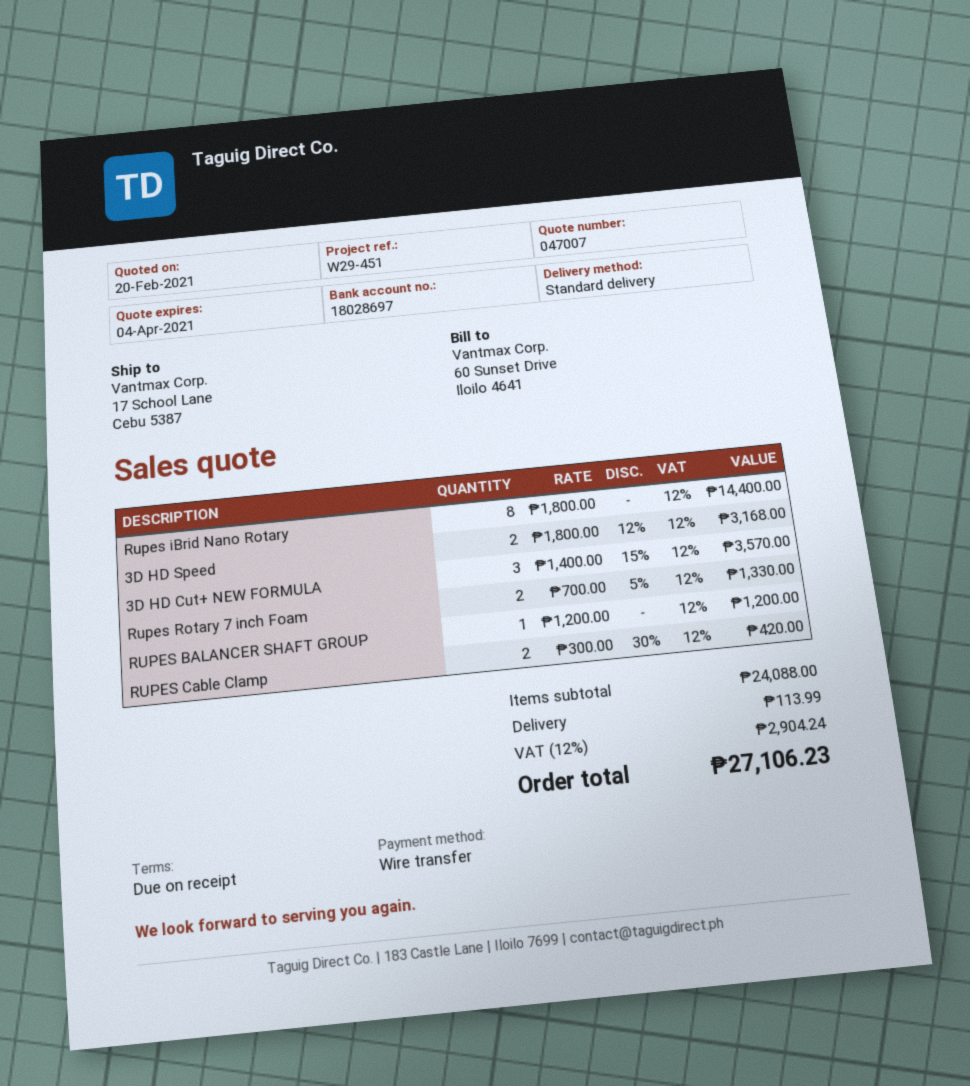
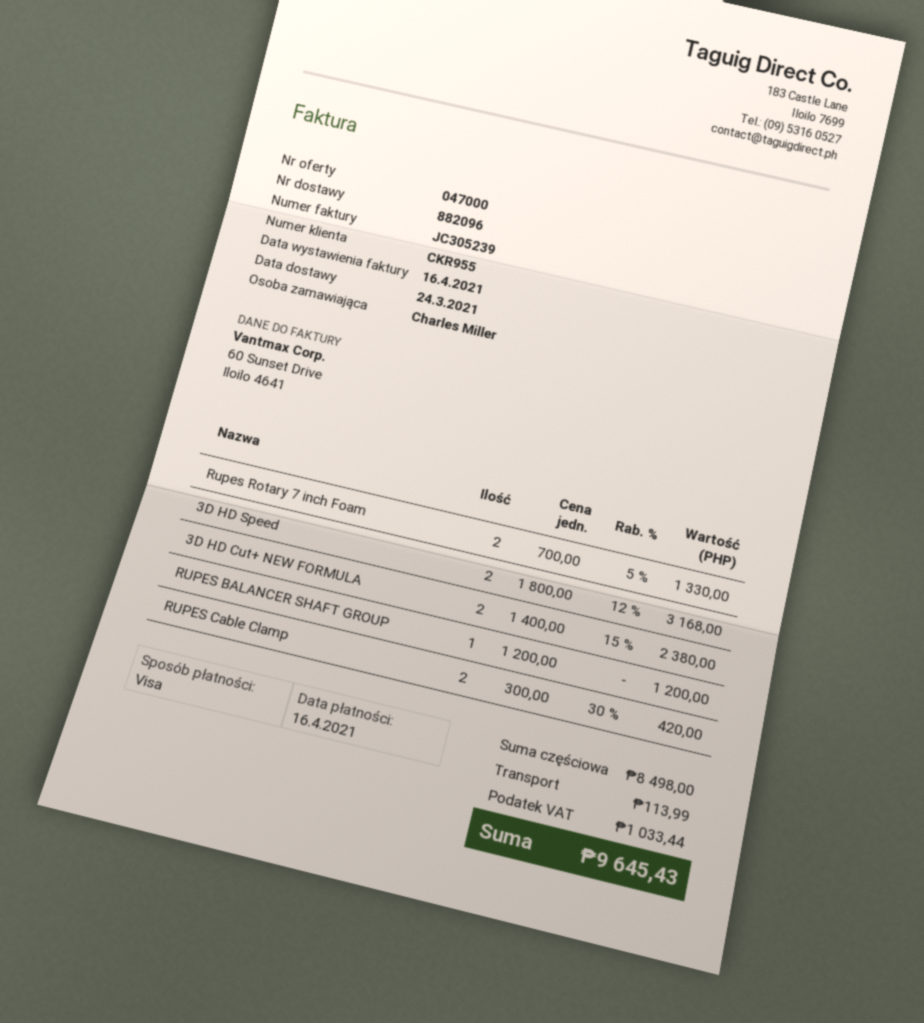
quote number: 047007 -> 047000
payment method: bank transfer -> Visa
Rupes iBrid Nano Rotary: 8 x 1800.00 = 14400.00 -> none
3D HD Cut+ NEW FORMULA: 3 x 1400.00 - 15% = 3570.00 -> 2 x 1400.00 - 15% = 2380.00
subtotal: 24088.00 -> 8498.00
tax: 2904.24 -> 1033.44
total: 27106.23 -> 9645.43

